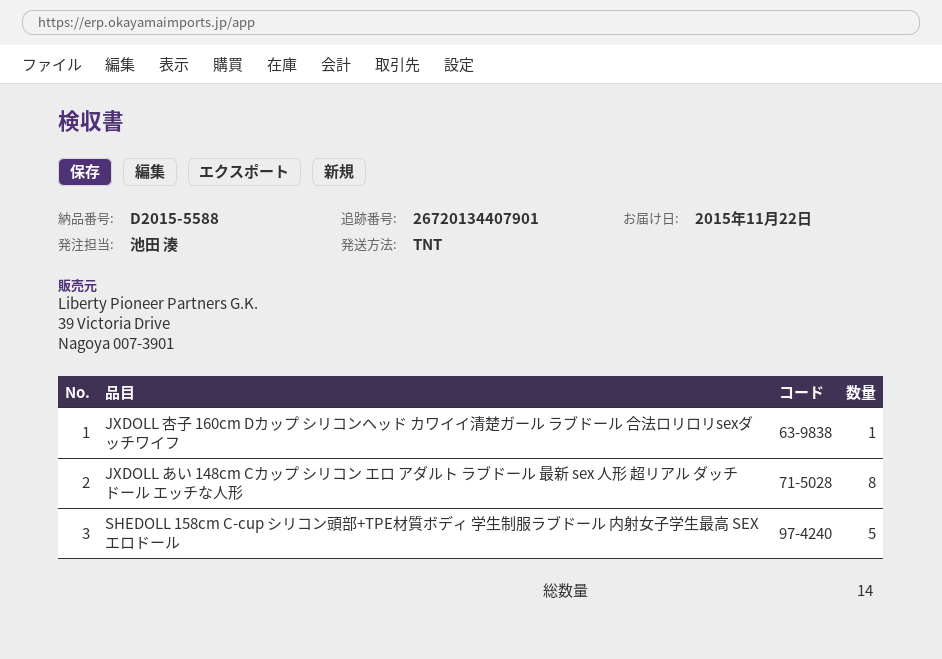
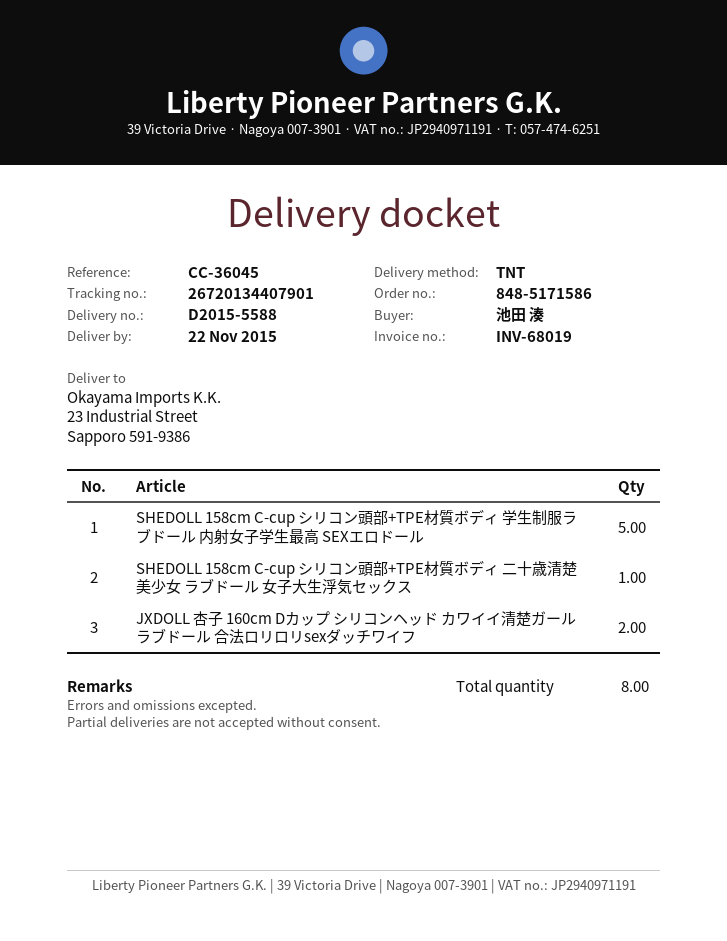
JXDOLL 杏子 160cm Dカップ シリコンヘッド カワイイ清楚ガール ラブドール 合法ロリロリsexダッチワイフ: 1 -> 2
JXDOLL あい 148cm Cカップ シリコン エロ アダルト ラブドール 最新 sex 人形 超リアル ダッチ ドール エッチな人形: 8 -> none
SHEDOLL 158cm C-cup シリコン頭部+TPE材質ボディ 二十歳清楚美少女 ラブドール 女子大生浮気セックス: none -> 1
total quantity: 14 -> 8

